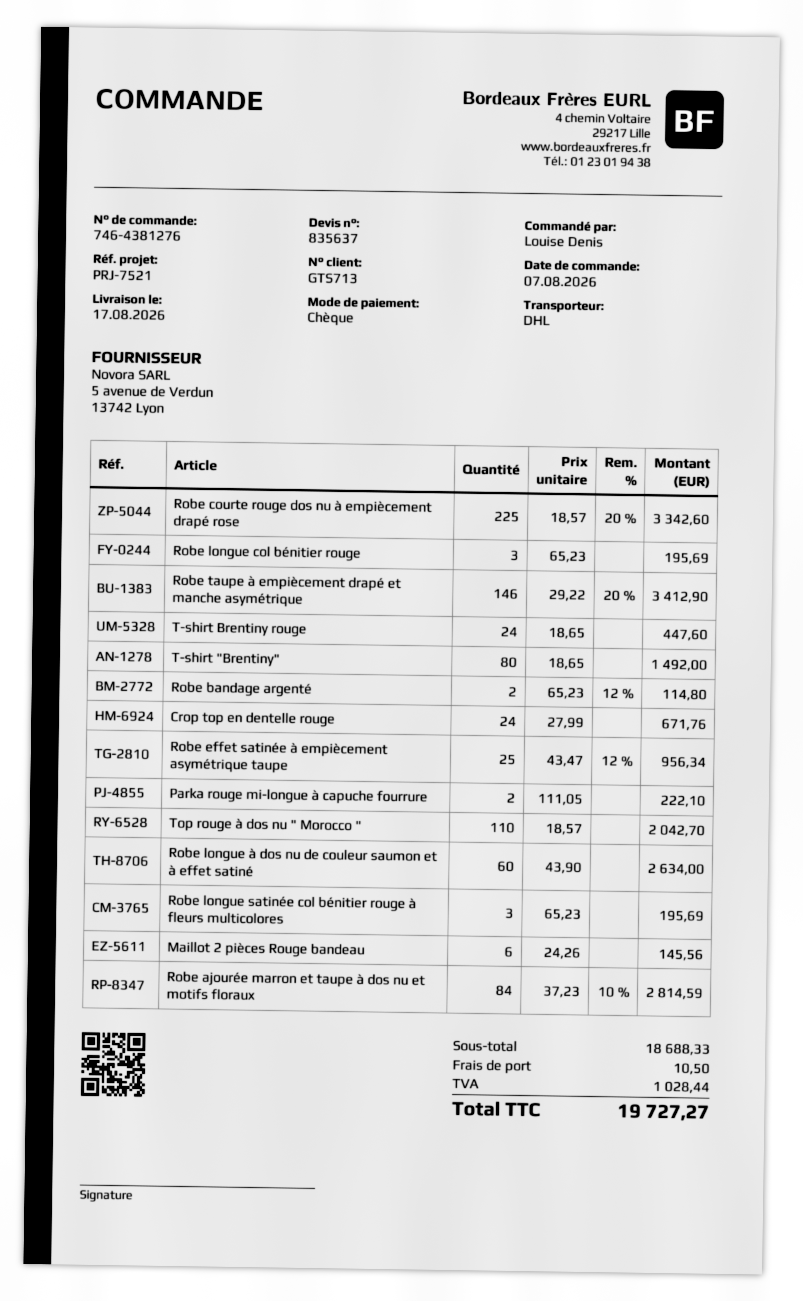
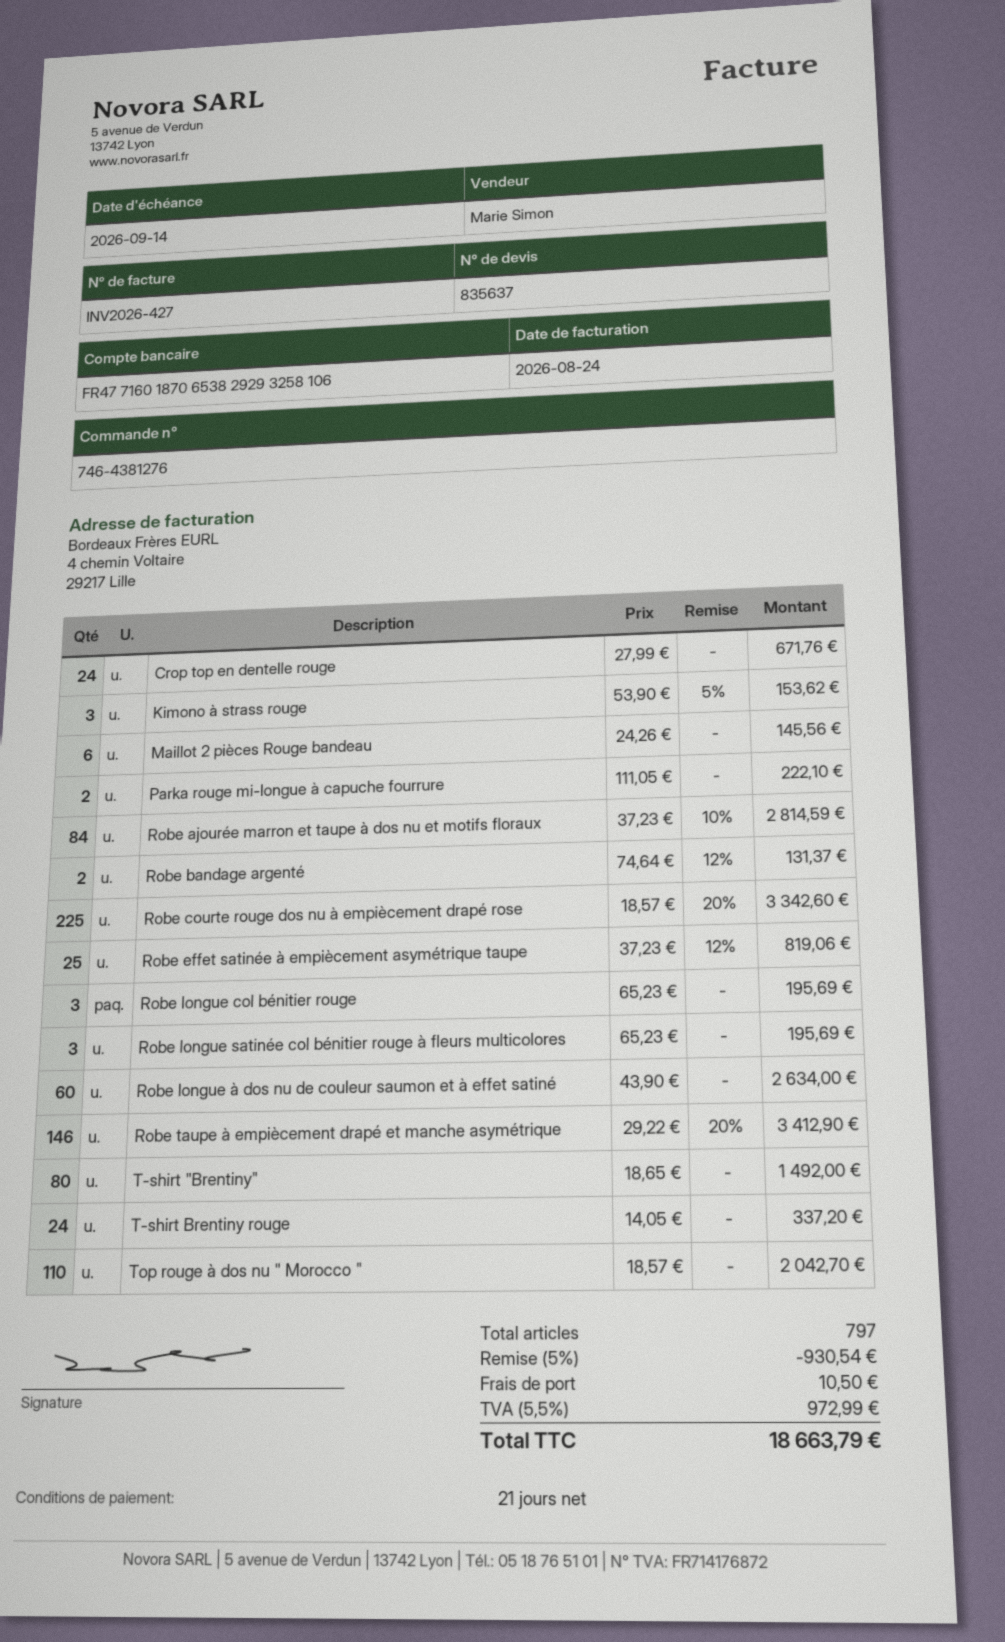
T-shirt Brentiny rouge: 24 x 18.65 = 447.60 -> 24 x 14.05 = 337.20
Robe bandage argenté: 2 x 65.23 - 12% = 114.80 -> 2 x 74.64 - 12% = 131.37
Robe effet satinée à empiècement asymétrique taupe: 25 x 43.47 - 12% = 956.34 -> 25 x 37.23 - 12% = 819.06
Kimono à strass rouge: none -> 3 x 53.90 - 5% = 153.62
discount: none -> 5% = 930.54
tax: 1028.44 -> 972.99
total: 19727.27 -> 18663.79

